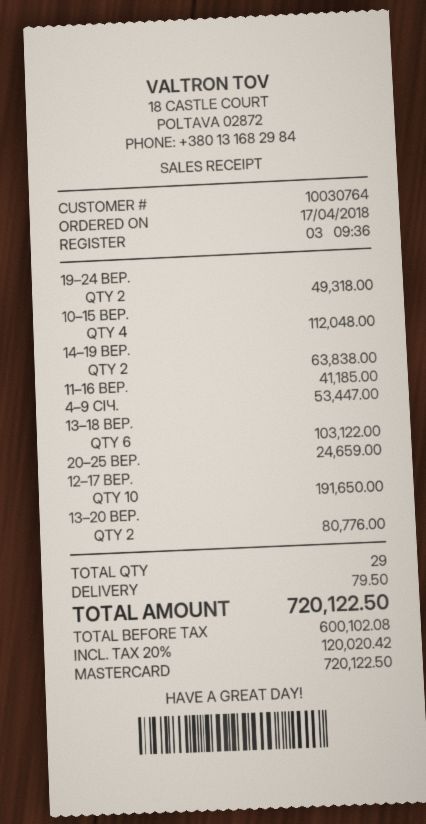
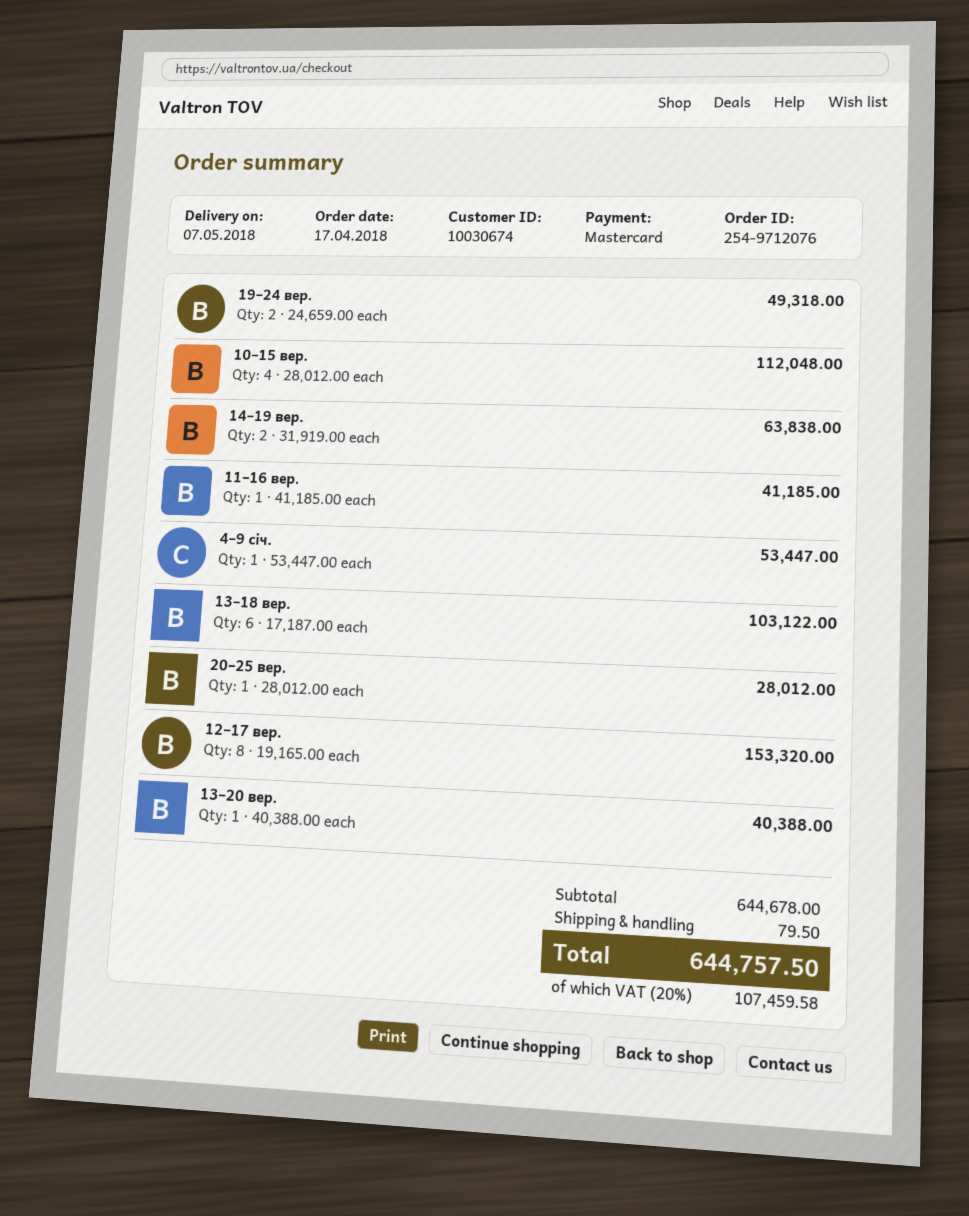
customer number: 10030764 -> 10030674
20–25 ВЕР.: 1 for 24659.00 -> 1 for 28012.00
12–17 ВЕР.: 10 for 191650.00 -> 8 for 153320.00
13–20 ВЕР.: 2 for 80776.00 -> 1 for 40388.00
tax: 20% = 120020.42 -> 20% = 107459.58
total: 720122.50 -> 644757.50

